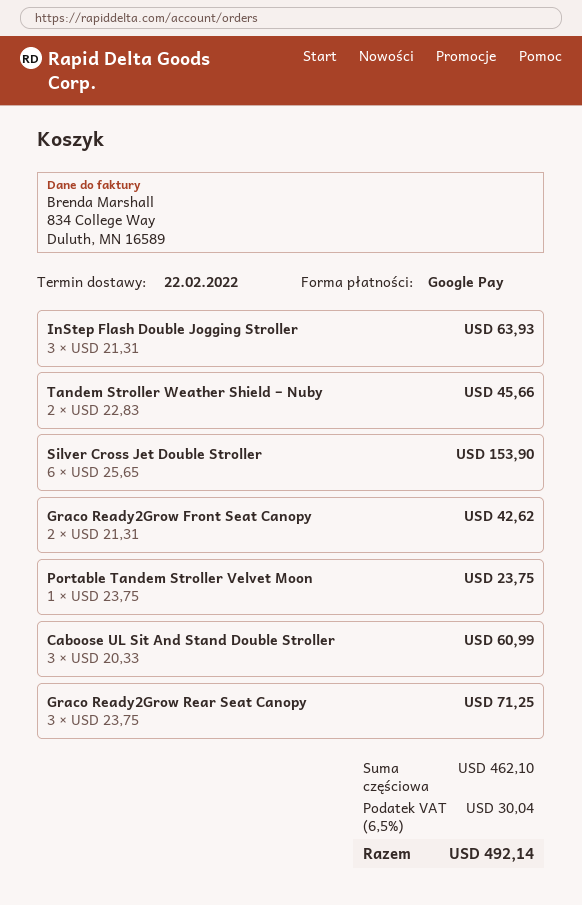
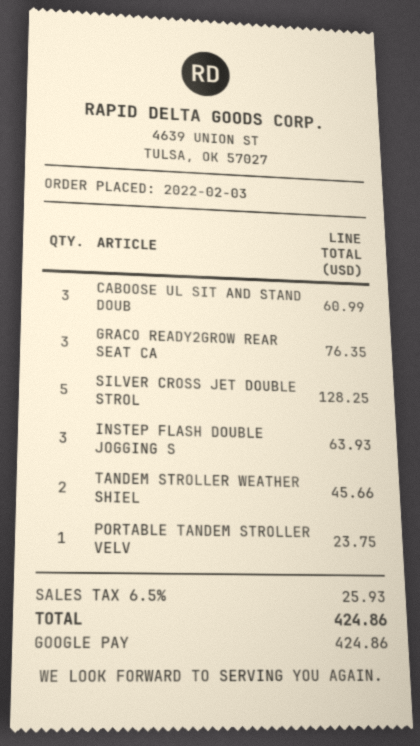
Silver Cross Jet Double Stroller: 6 for 153.90 -> 5 for 128.25
Graco Ready2Grow Front Seat Canopy: 2 for 42.62 -> none
Graco Ready2Grow Rear Seat Canopy: 3 for 71.25 -> 3 for 76.35
tax: 6.5% = 30.04 -> 6.5% = 25.93
total: 492.14 -> 424.86

